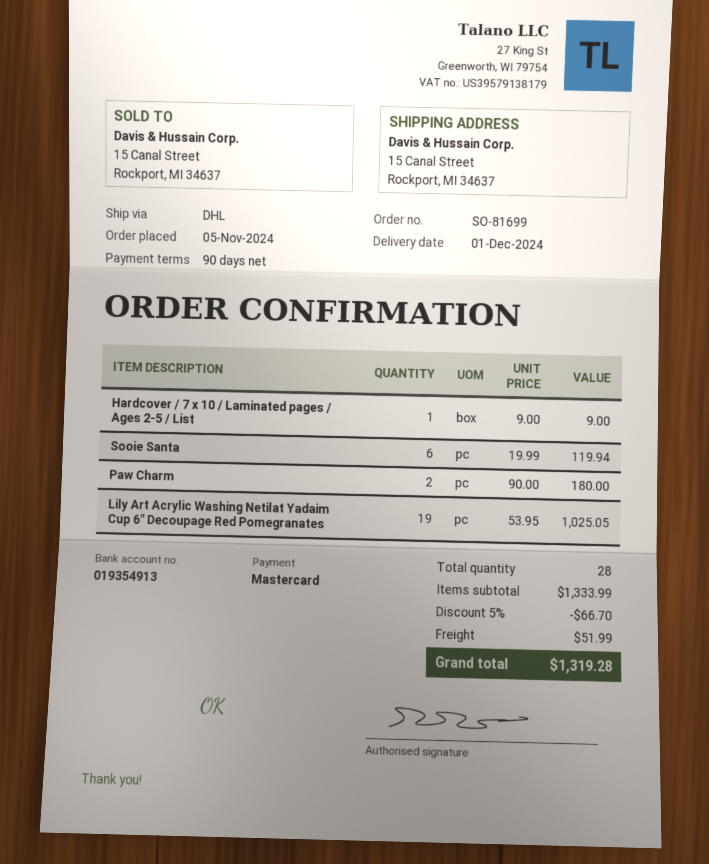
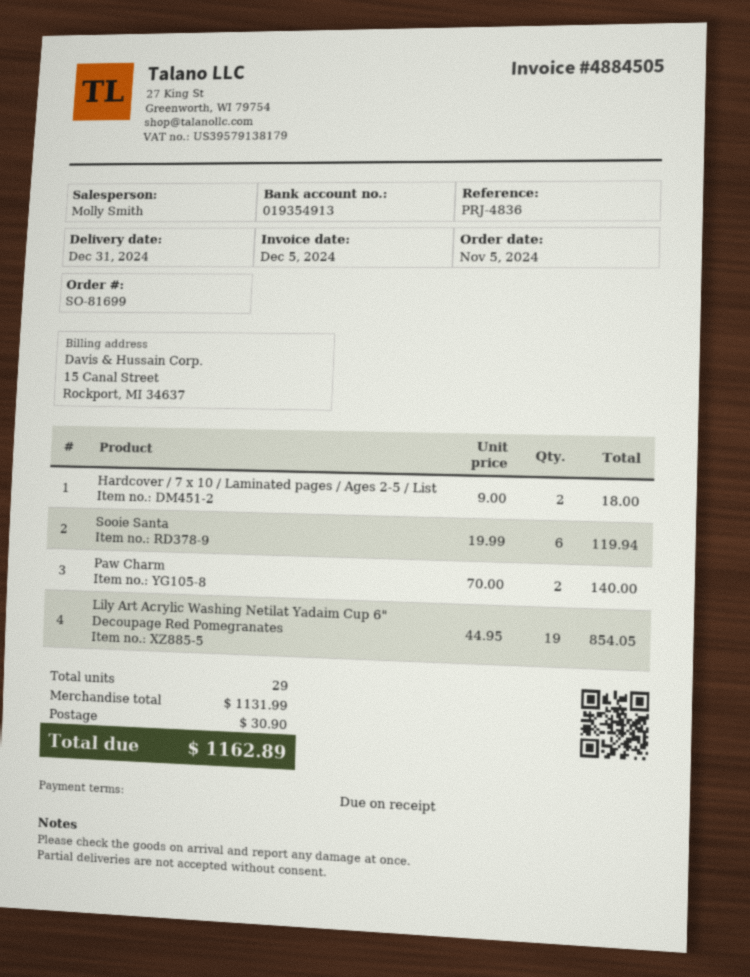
delivery date: 2024-12-01 -> 2024-12-31
payment terms: 90 days -> on receipt
Hardcover / 7 x 10 / Laminated pages / Ages 2-5 / List: 1 x 9.00 = 9.00 -> 2 x 9.00 = 18.00
Paw Charm: 2 x 90.00 = 180.00 -> 2 x 70.00 = 140.00
Lily Art Acrylic Washing Netilat Yadaim Cup 6" Decoupage Red Pomegranates: 19 x 53.95 = 1025.05 -> 19 x 44.95 = 854.05
total quantity: 28 -> 29
subtotal: 1333.99 -> 1131.99
discount: 5% = 66.70 -> none
shipping: 51.99 -> 30.90
total: 1319.28 -> 1162.89

